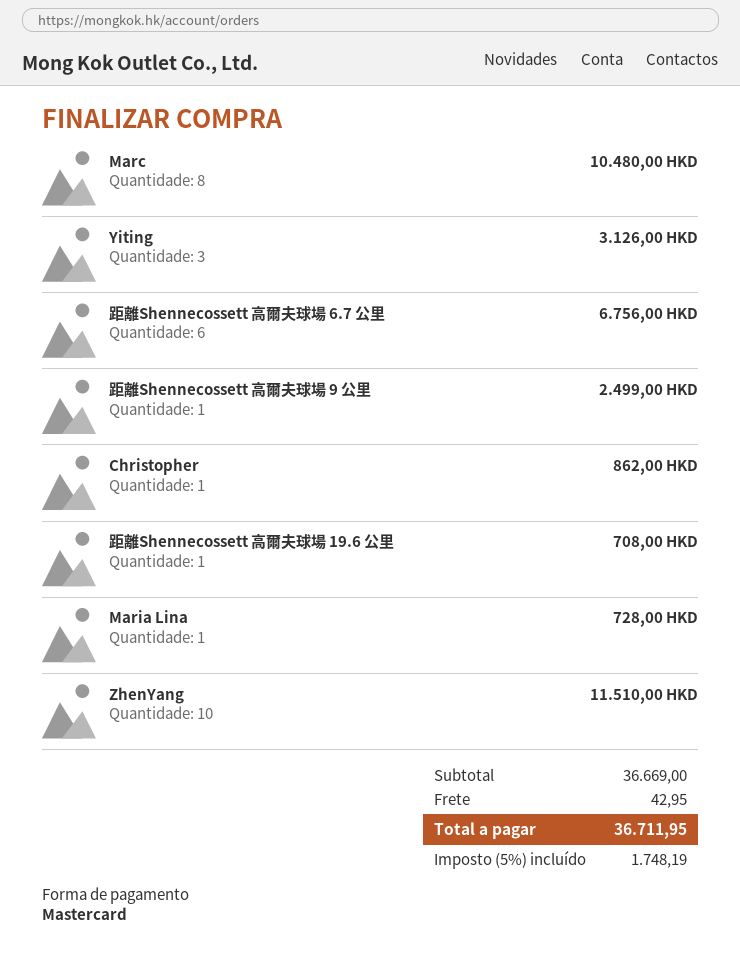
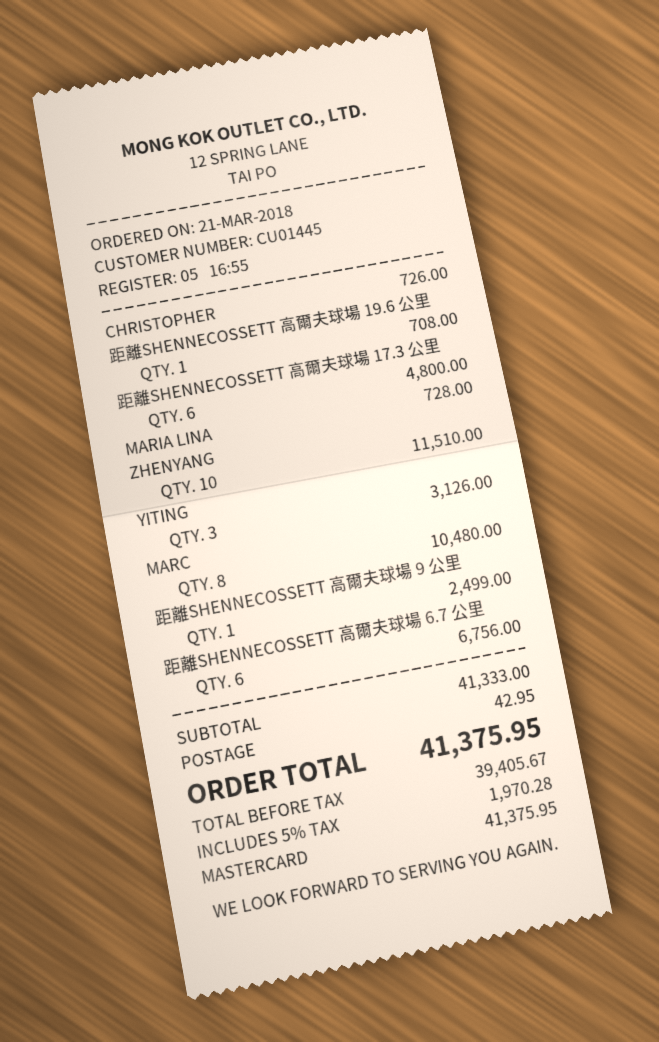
Christopher: 1 for 862.00 -> 1 for 726.00
距離SHENNECOSSETT 高爾夫球場 17.3 公里: none -> 6 for 4800.00
subtotal: 36669.00 -> 41333.00
tax: 5% = 1748.19 -> 5% = 1970.28
total: 36711.95 -> 41375.95

